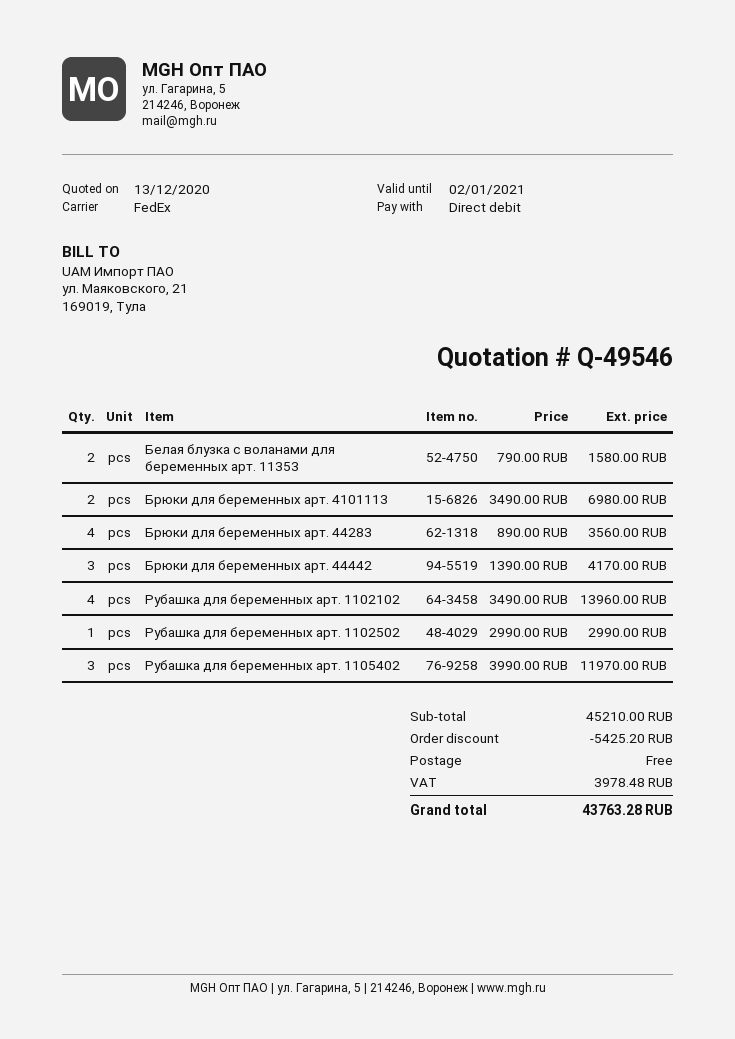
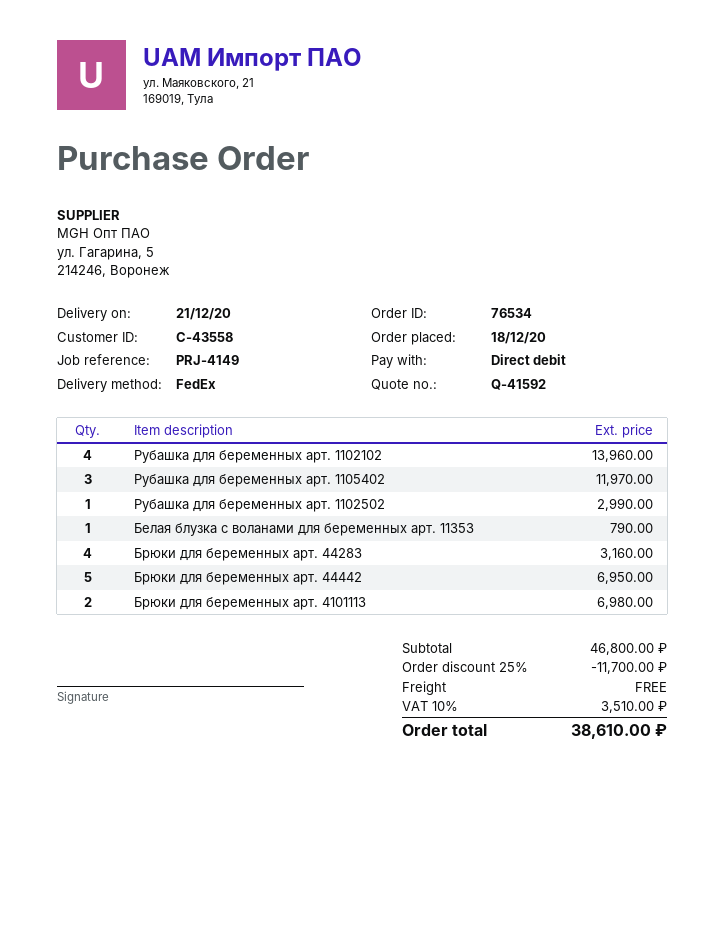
quote number: Q-49546 -> Q-41592
Белая блузка с воланами для беременных арт. 11353: 2 for 1580.00 -> 1 for 790.00
Брюки для беременных арт. 44283: 4 for 3560.00 -> 4 for 3160.00
Брюки для беременных арт. 44442: 3 for 4170.00 -> 5 for 6950.00
subtotal: 45210.00 -> 46800.00
discount: 5425.20 -> 11700.00
tax: 3978.48 -> 3510.00
total: 43763.28 -> 38610.00

